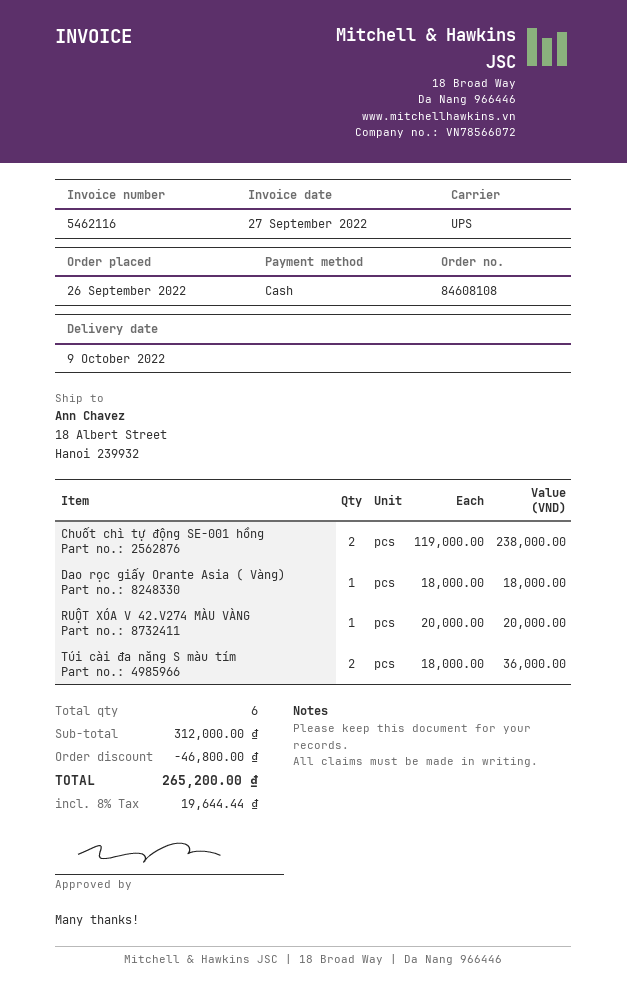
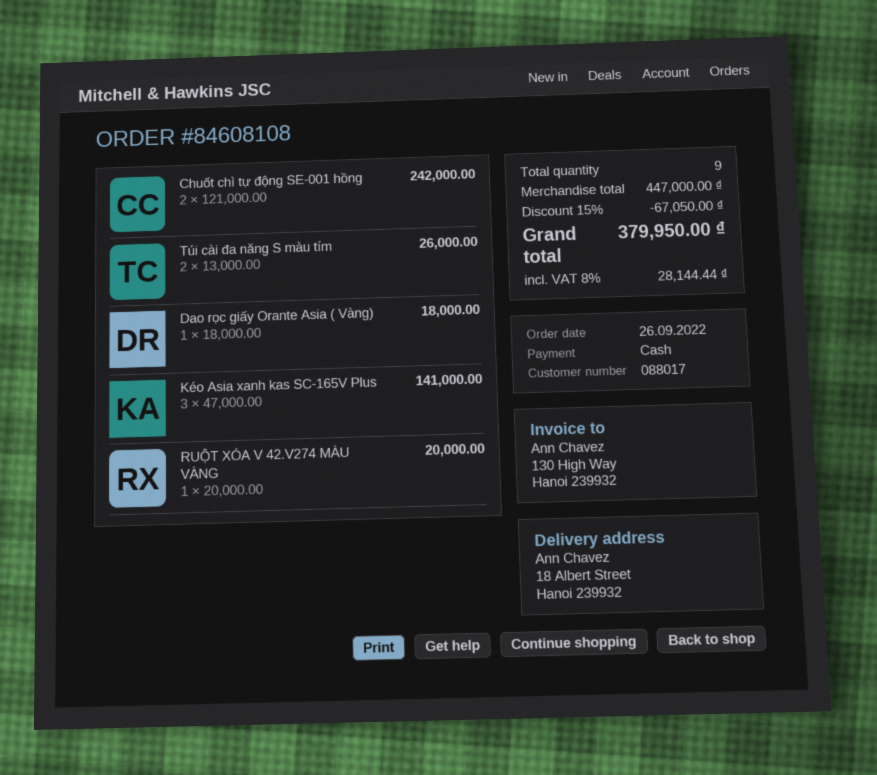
Chuốt chì tự động SE-001 hồng: 2 x 119000.00 = 238000.00 -> 2 x 121000.00 = 242000.00
Túi cài đa năng S màu tím: 2 x 18000.00 = 36000.00 -> 2 x 13000.00 = 26000.00
Kéo Asia xanh kas SC-165V Plus: none -> 3 x 47000.00 = 141000.00
total quantity: 6 -> 9
subtotal: 312000.00 -> 447000.00
discount: 46800.00 -> 67050.00
tax: 8% = 19644.44 -> 8% = 28144.44
total: 265200.00 -> 379950.00

